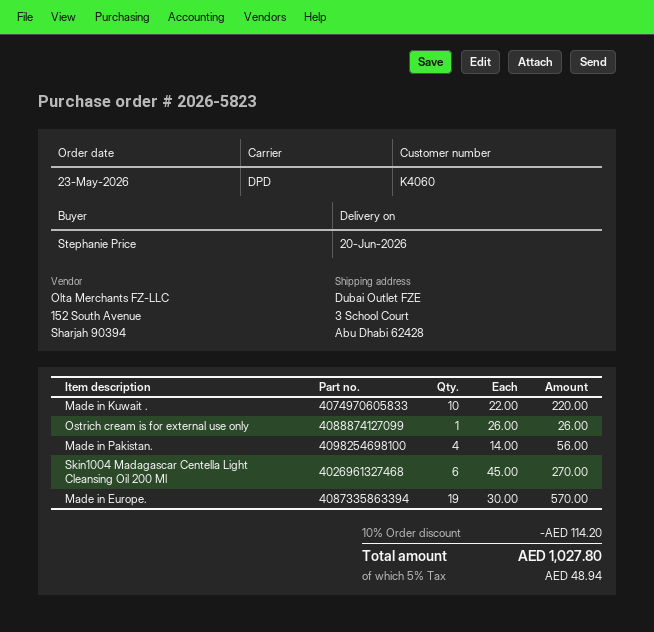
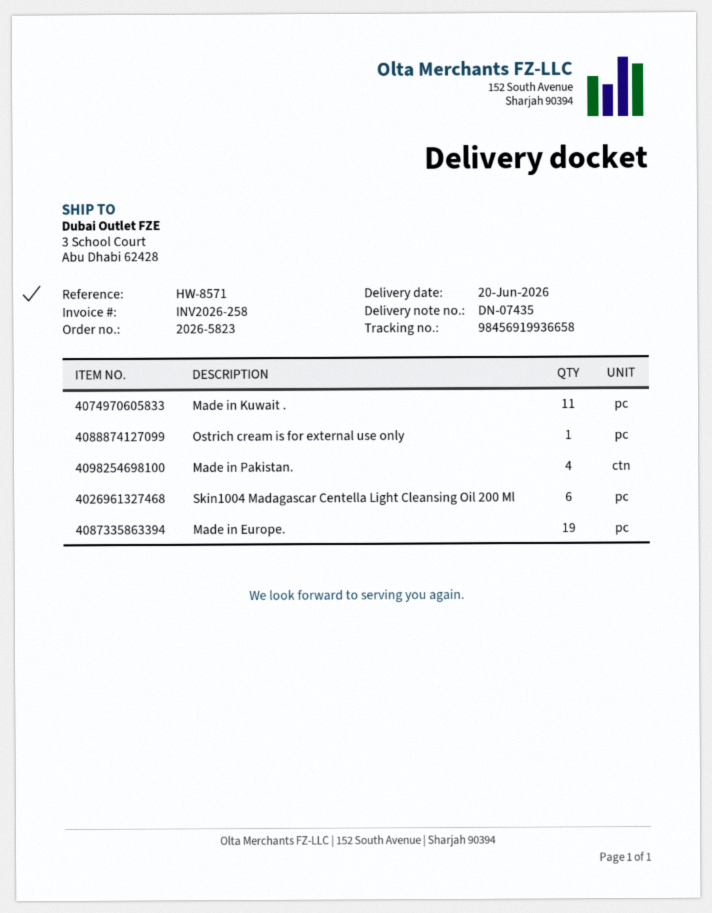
Made in Kuwait .: 10 -> 11

